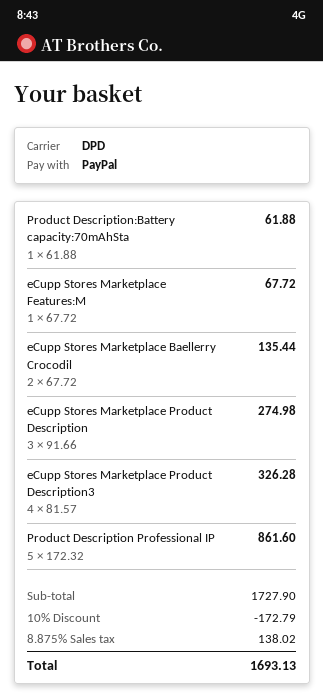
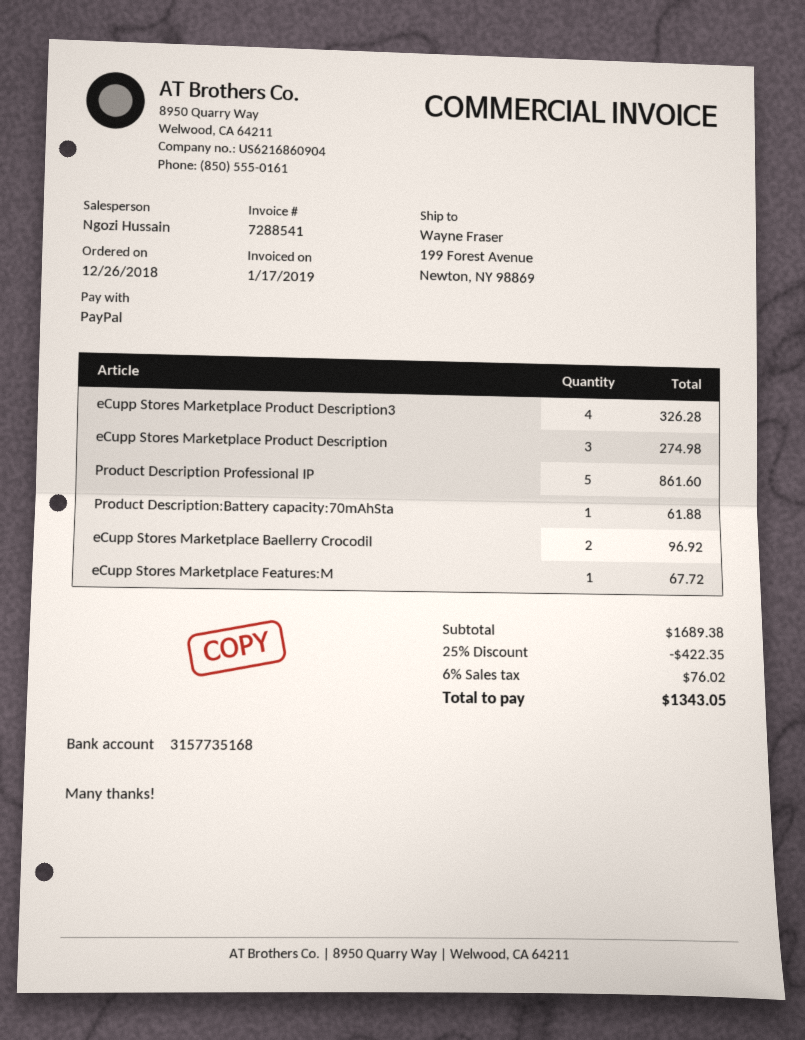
eCupp Stores Marketplace Baellerry Crocodil: 2 for 135.44 -> 2 for 96.92
subtotal: 1727.90 -> 1689.38
discount: 10% = 172.79 -> 25% = 422.35
tax: 8.875% = 138.02 -> 6% = 76.02
total: 1693.13 -> 1343.05

